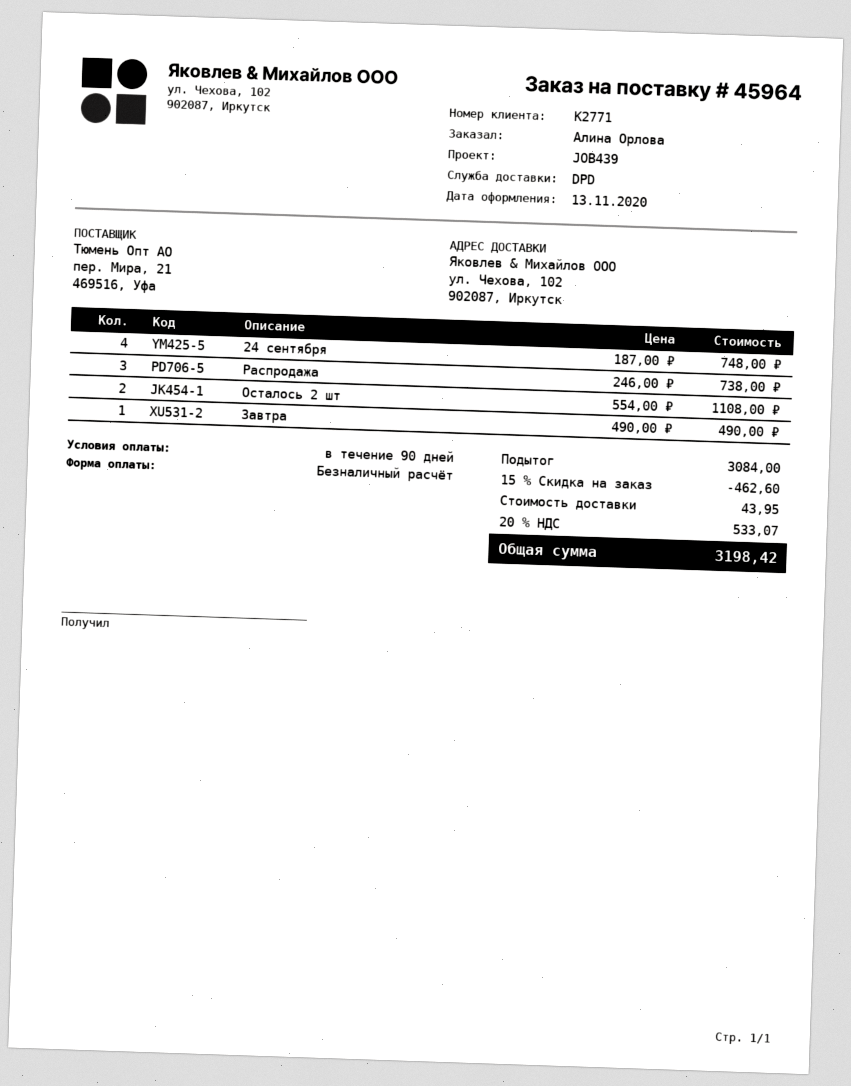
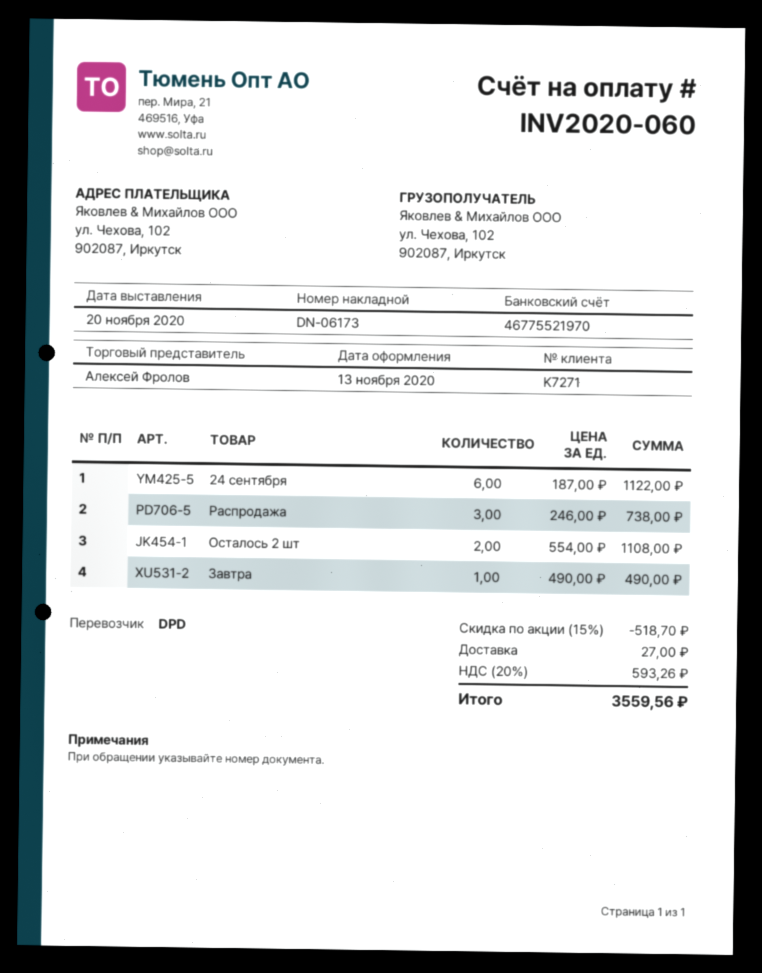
customer number: K2771 -> K7271
24 сентября: 4 x 187.00 = 748.00 -> 6 x 187.00 = 1122.00
discount: 15% = 462.60 -> 15% = 518.70
shipping: 43.95 -> 27.00
tax: 20% = 533.07 -> 20% = 593.26
total: 3198.42 -> 3559.56

